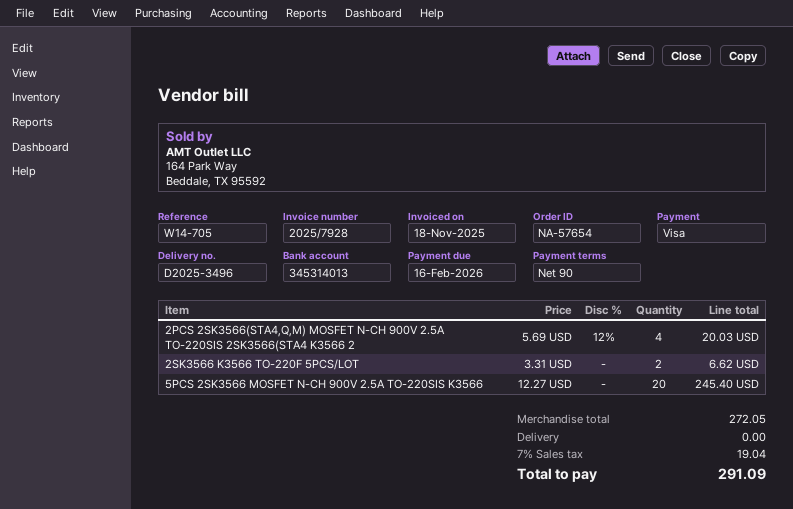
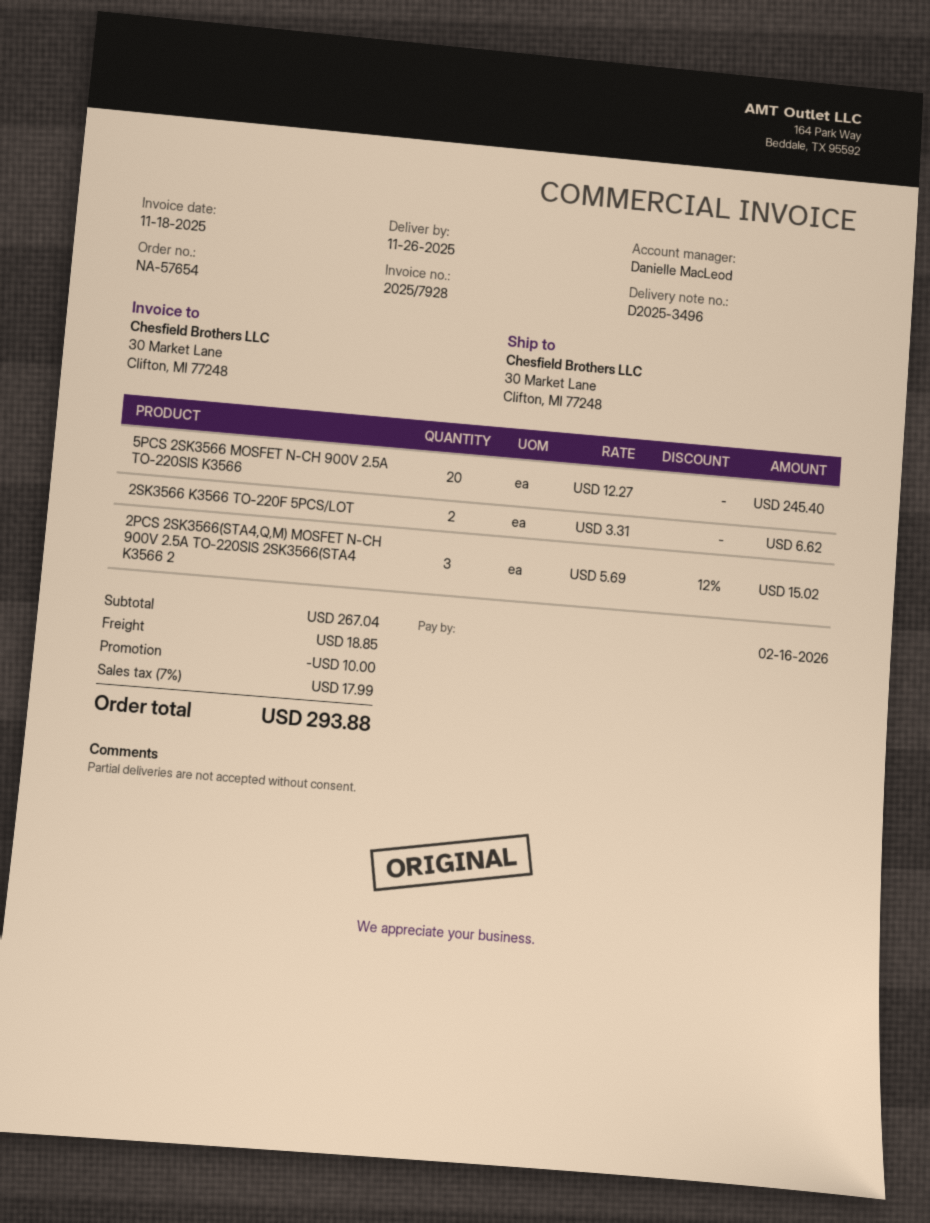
2PCS 2SK3566(STA4,Q,M) MOSFET N-CH 900V 2.5A TO-220SIS 2SK3566(STA4 K3566 2: 4 x 5.69 - 12% = 20.03 -> 3 x 5.69 - 12% = 15.02
subtotal: 272.05 -> 267.04
discount: none -> 10.00
shipping: 0.00 -> 18.85
tax: 7% = 19.04 -> 7% = 17.99
total: 291.09 -> 293.88

